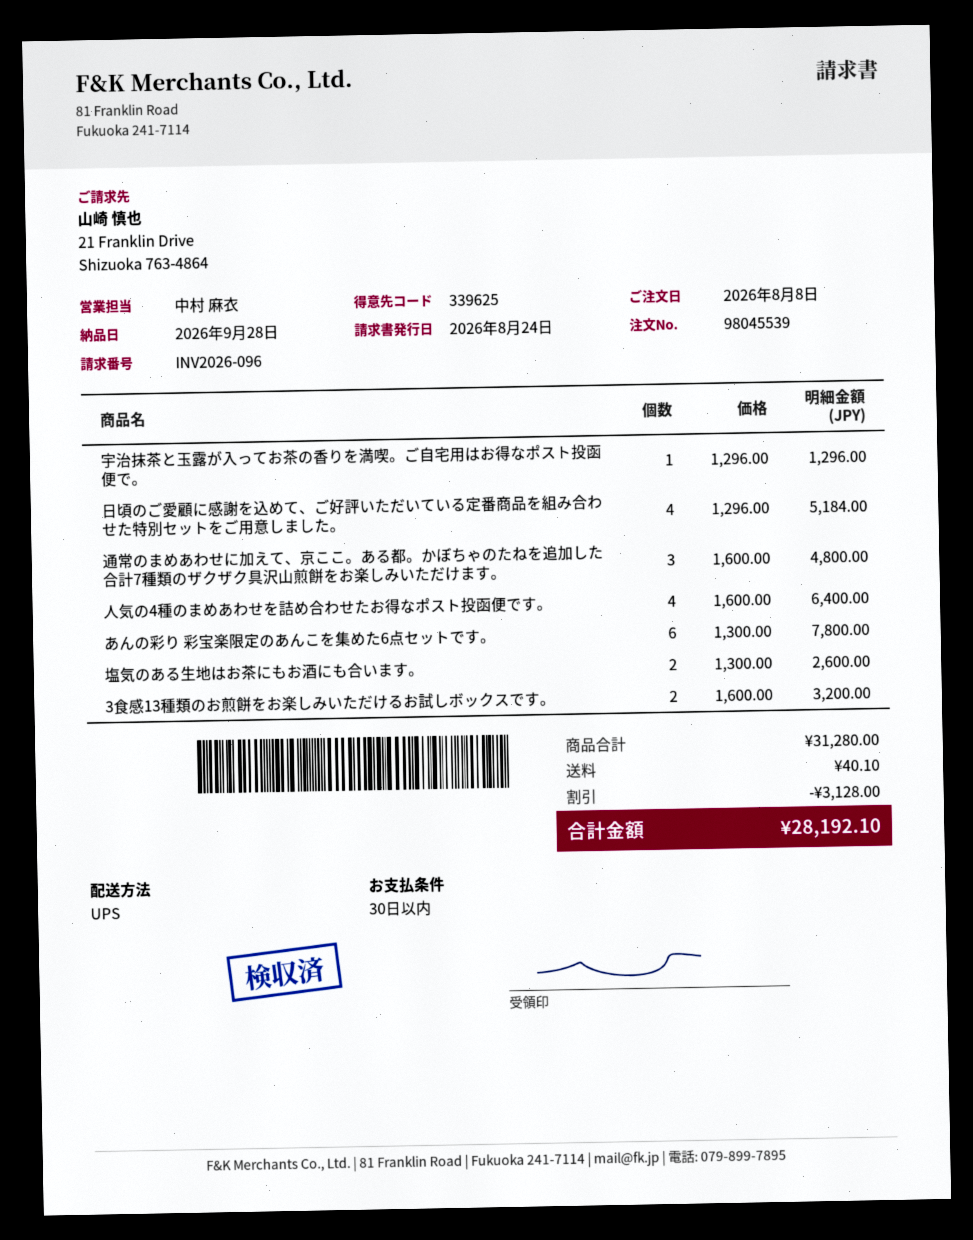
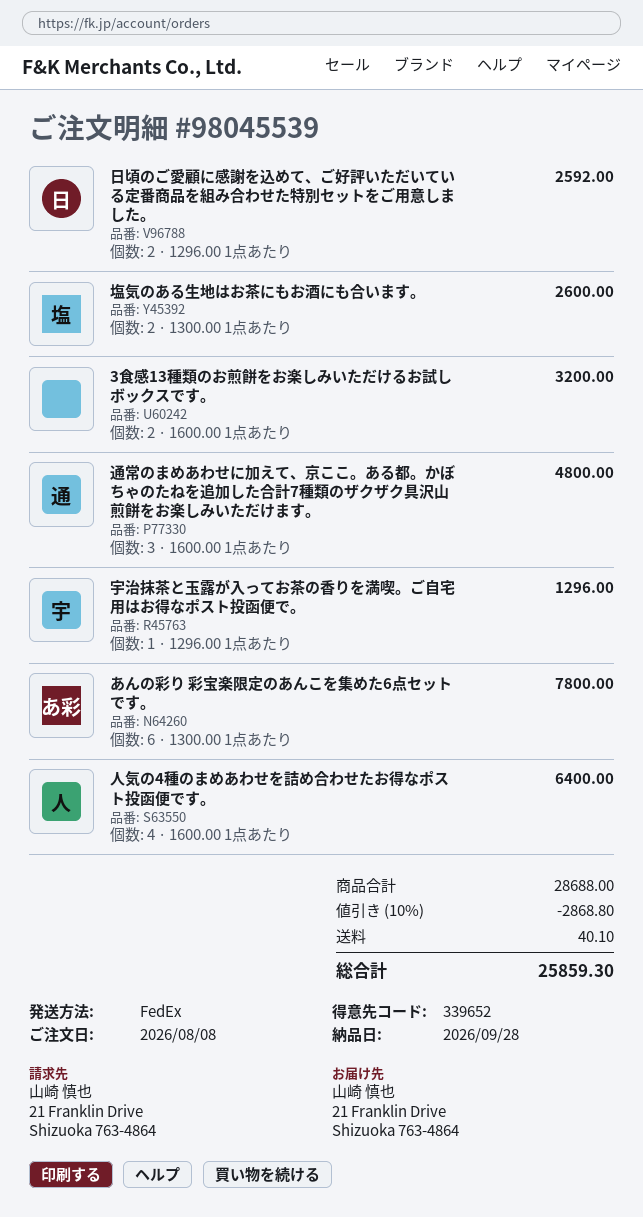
customer number: 339625 -> 339652
shipping method: UPS -> FedEx
日頃のご愛顧に感謝を込めて、ご好評いただいている定番商品を組み合わせた特別セットをご用意しました。: 4 x 1296.00 = 5184.00 -> 2 x 1296.00 = 2592.00
subtotal: 31280.00 -> 28688.00
discount: 3128.00 -> 2868.80
total: 28192.10 -> 25859.30

